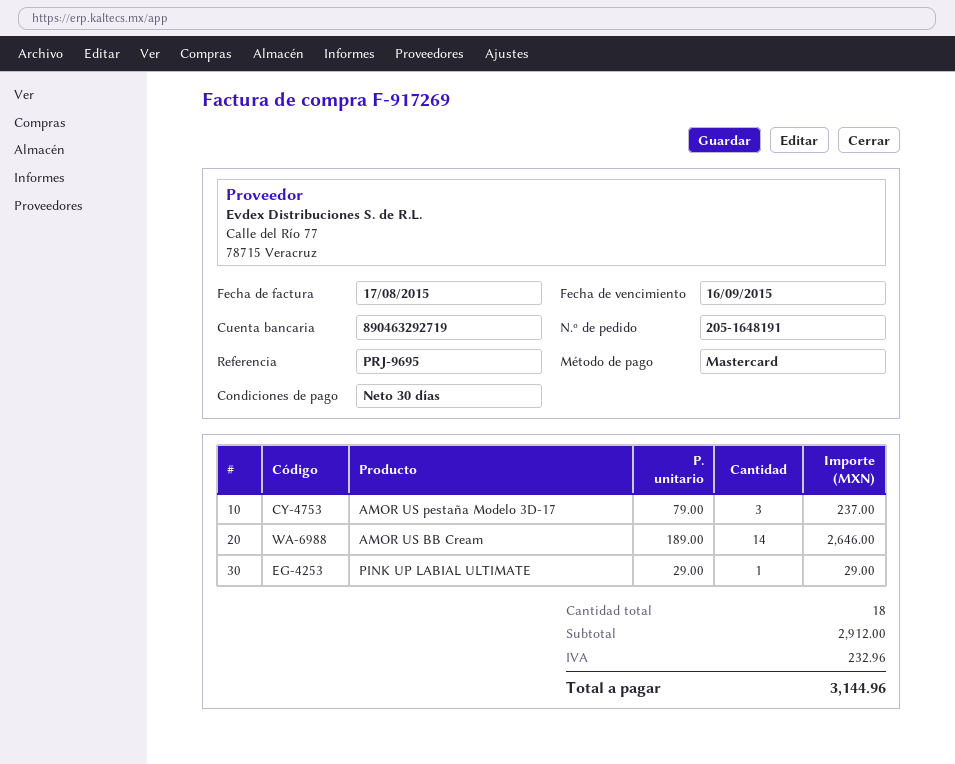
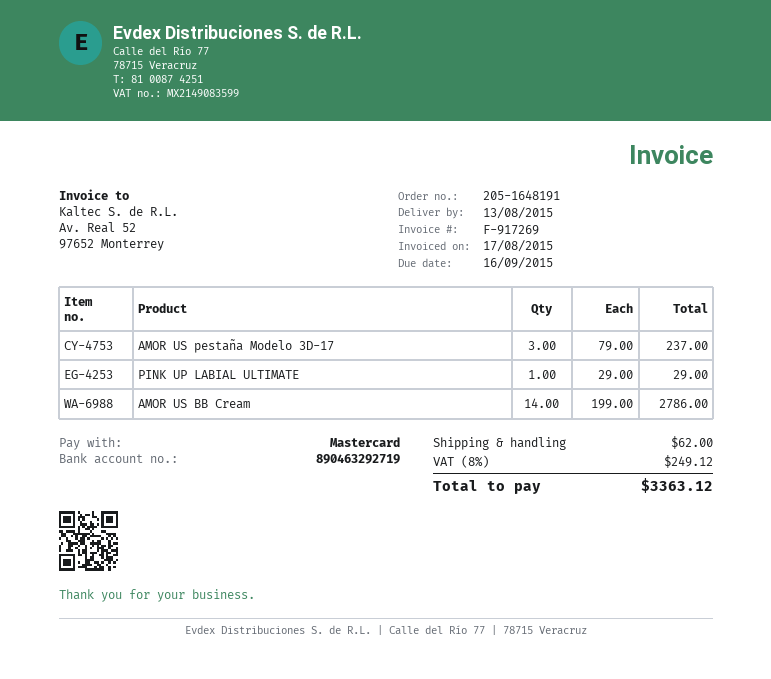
AMOR US BB Cream: 14 x 189.00 = 2646.00 -> 14 x 199.00 = 2786.00
shipping: none -> 62.00
tax: 232.96 -> 249.12
total: 3144.96 -> 3363.12

